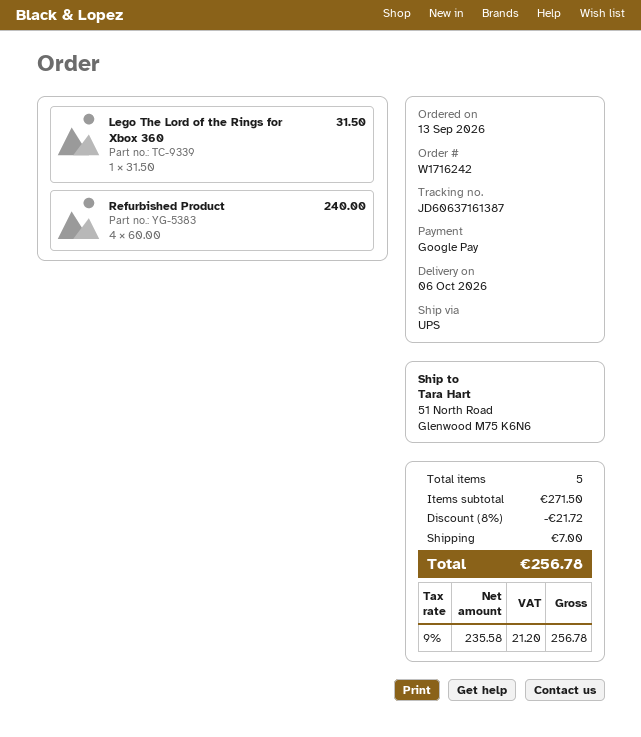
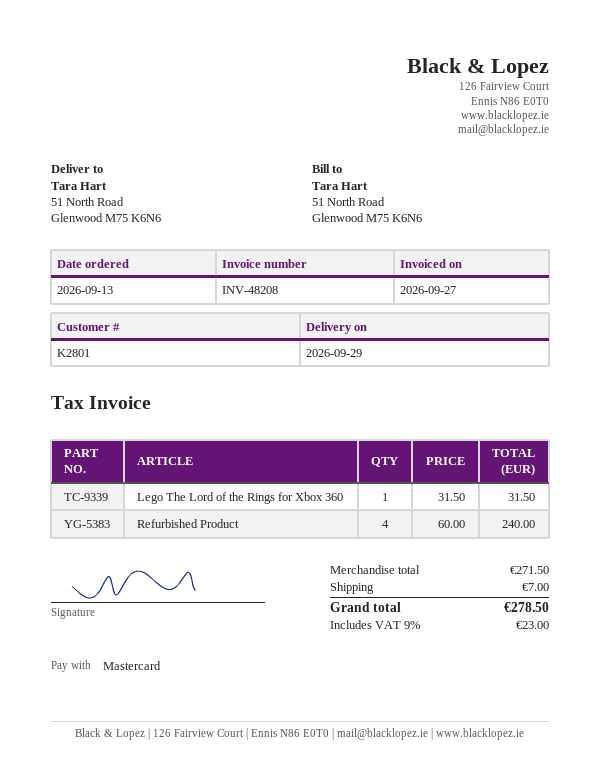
delivery date: 2026-10-06 -> 2026-09-29
payment method: Google Pay -> Mastercard
discount: 8% = 21.72 -> none
tax: 9% = 21.20 -> 9% = 23.00
total: 256.78 -> 278.50

